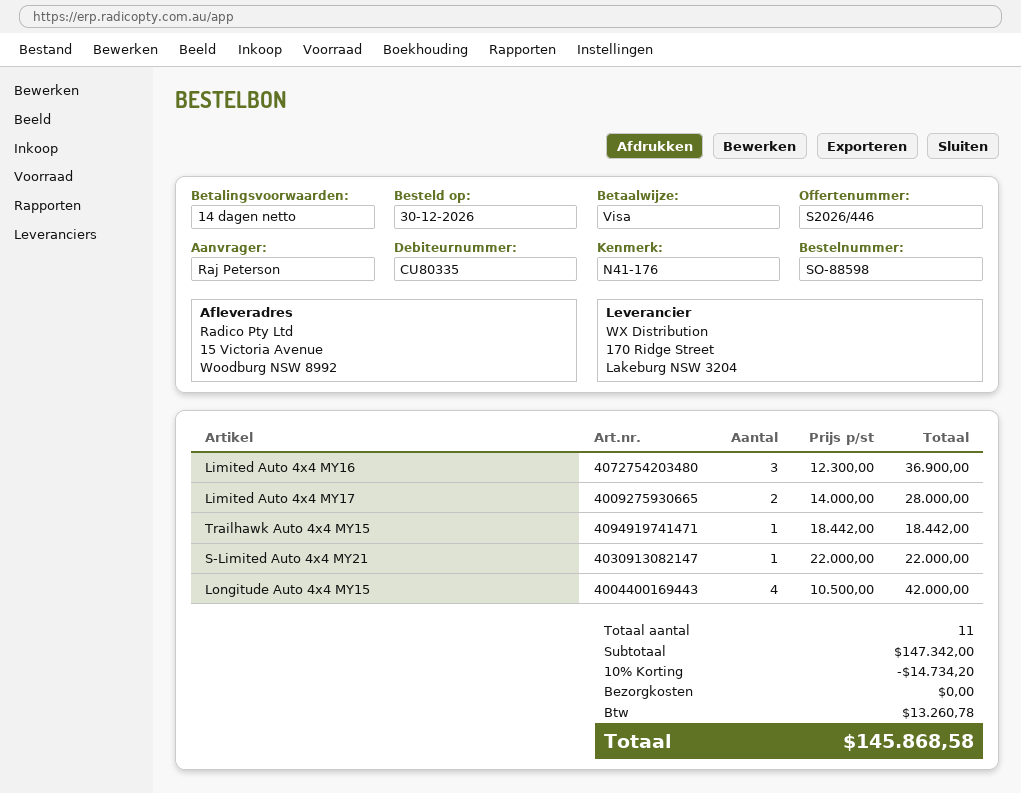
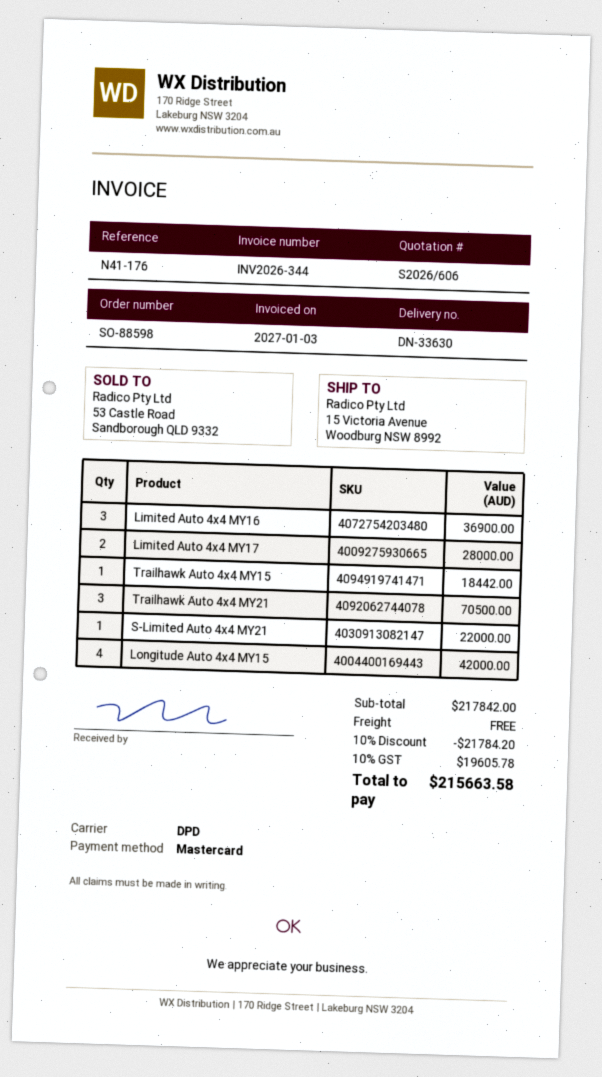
quote number: S2026/446 -> S2026/606
payment method: Visa -> Mastercard
Trailhawk Auto 4x4 MY21: none -> 3 for 70500.00
subtotal: 147342.00 -> 217842.00
discount: 10% = 14734.20 -> 10% = 21784.20
tax: 13260.78 -> 19605.78
total: 145868.58 -> 215663.58

